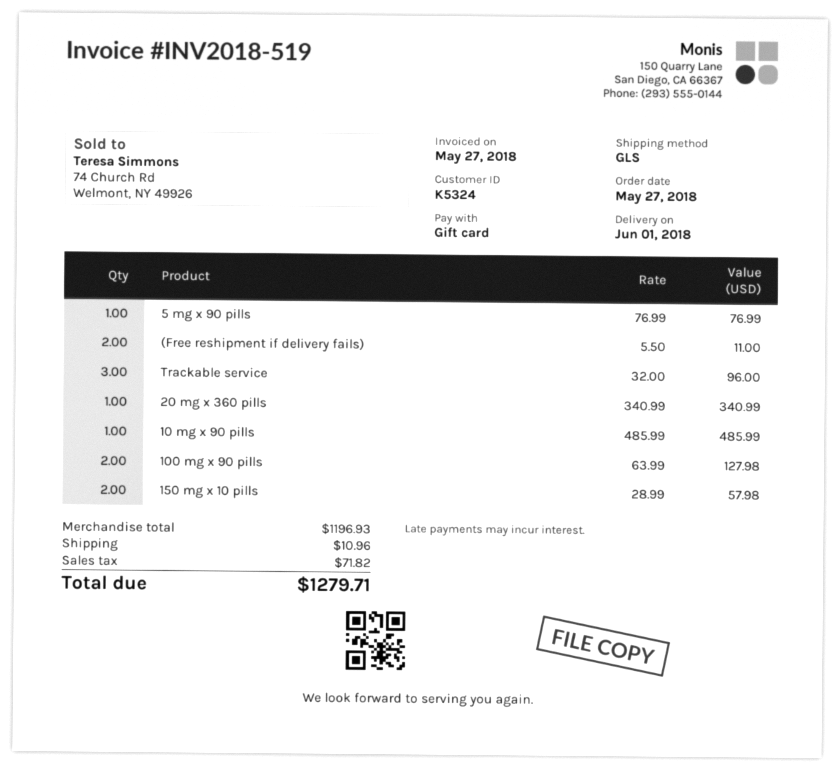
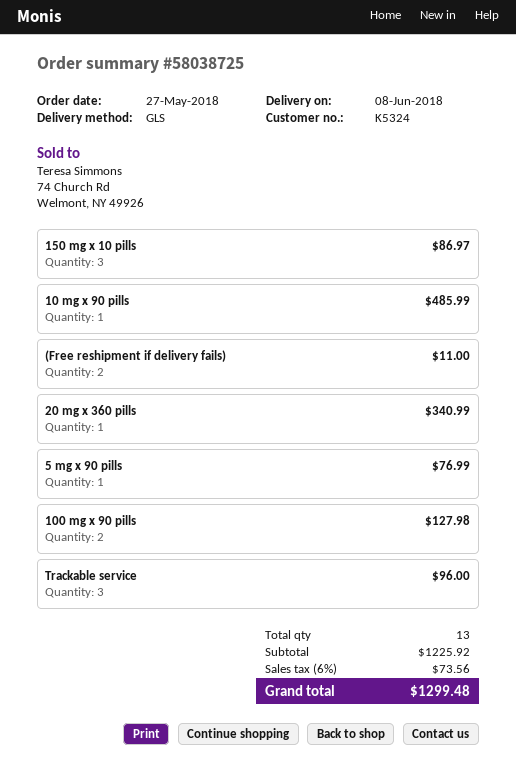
delivery date: 2018-06-01 -> 2018-06-08
150 mg x 10 pills: 2 for 57.98 -> 3 for 86.97
subtotal: 1196.93 -> 1225.92
shipping: 10.96 -> none
tax: 71.82 -> 73.56
total: 1279.71 -> 1299.48

